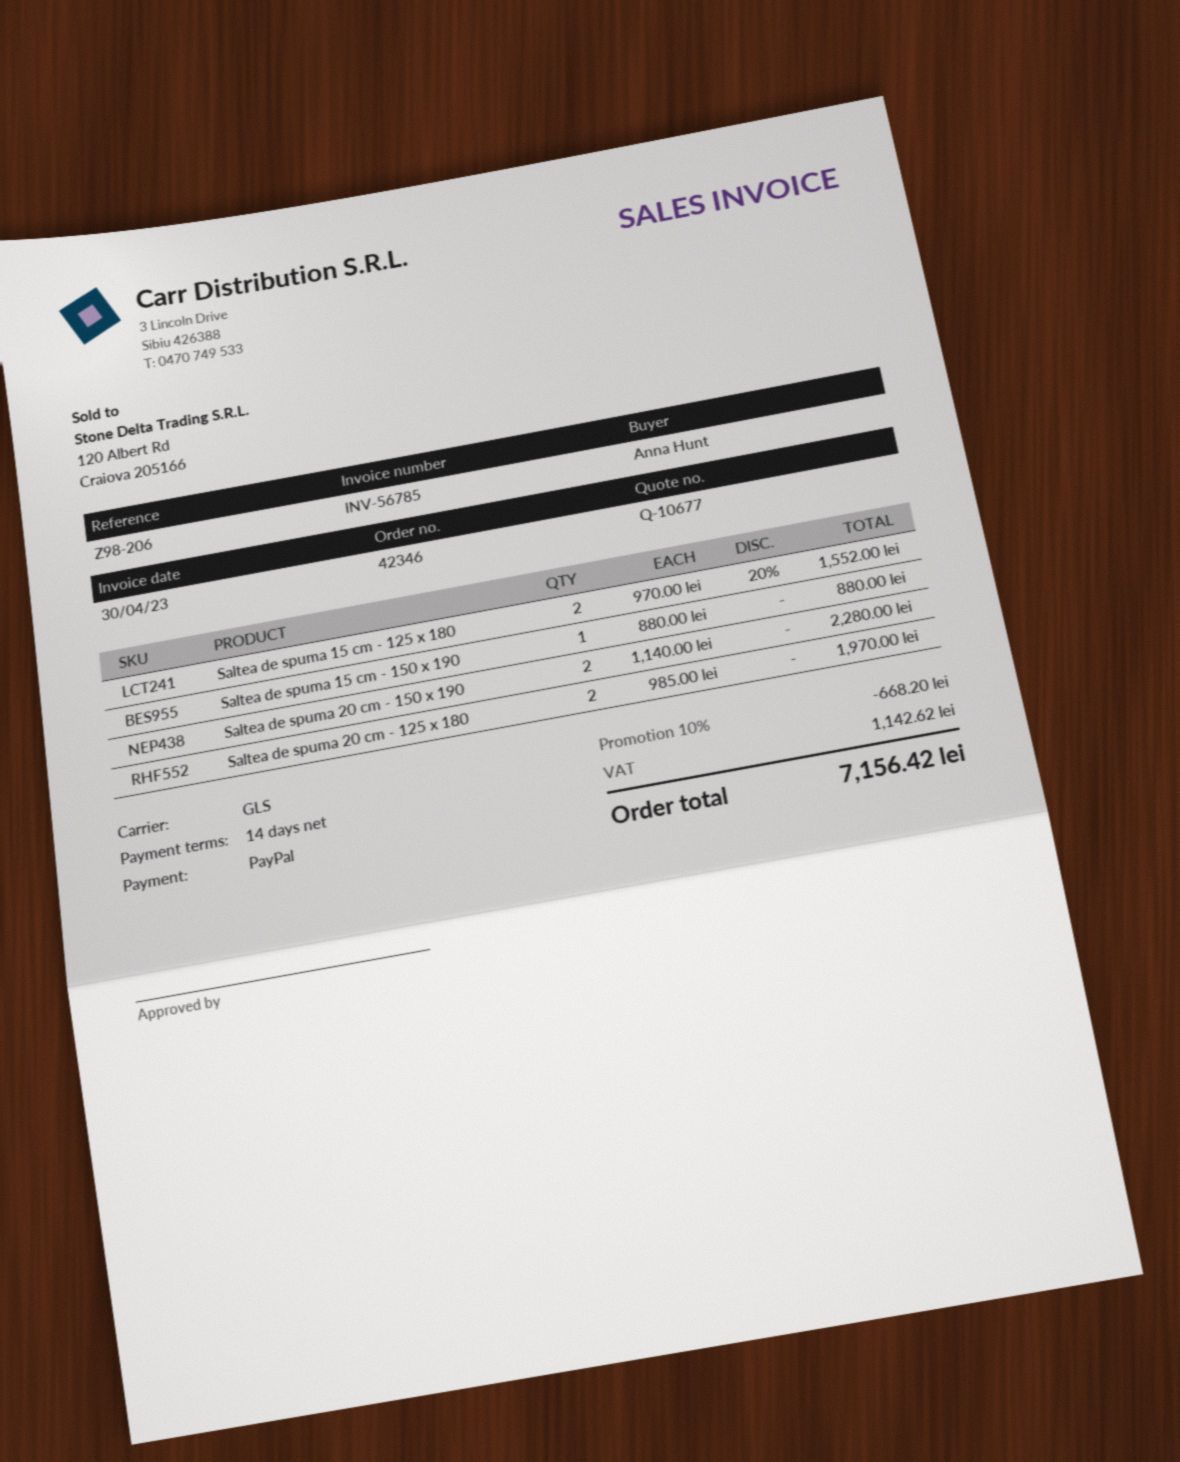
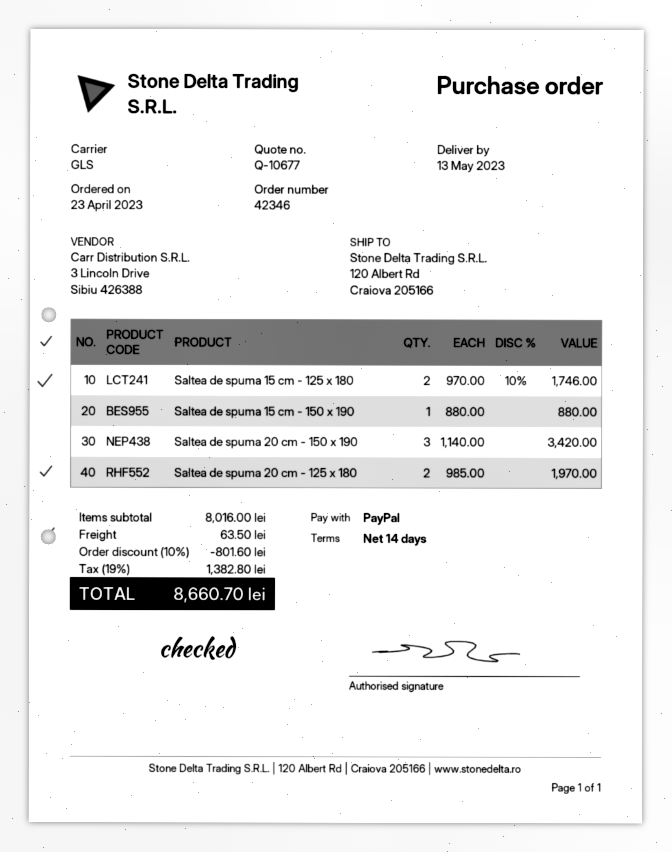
Saltea de spuma 15 cm - 125 x 180: 2 x 970.00 - 20% = 1552.00 -> 2 x 970.00 - 10% = 1746.00
Saltea de spuma 20 cm - 150 x 190: 2 x 1140.00 = 2280.00 -> 3 x 1140.00 = 3420.00
discount: 10% = 668.20 -> 10% = 801.60
shipping: none -> 63.50
tax: 1142.62 -> 1382.80
total: 7156.42 -> 8660.70

